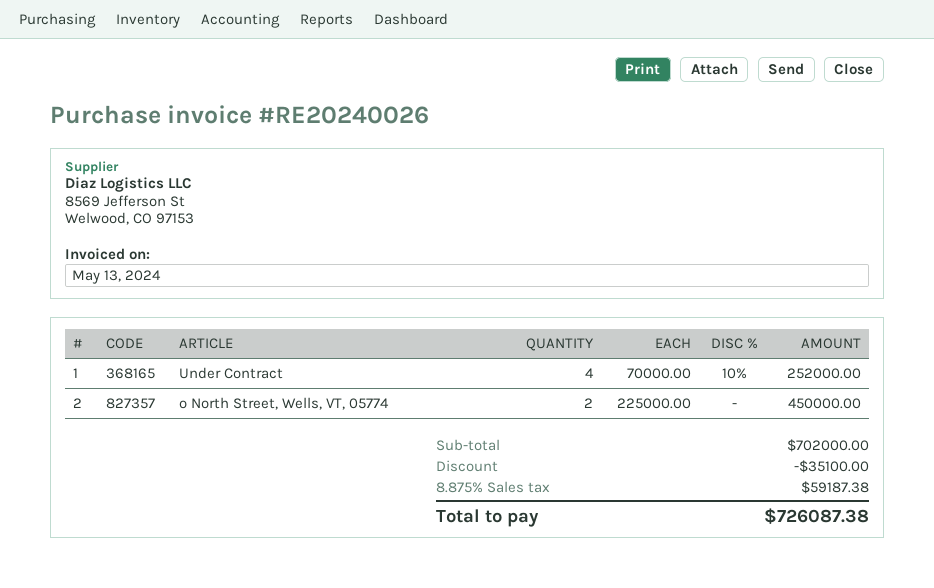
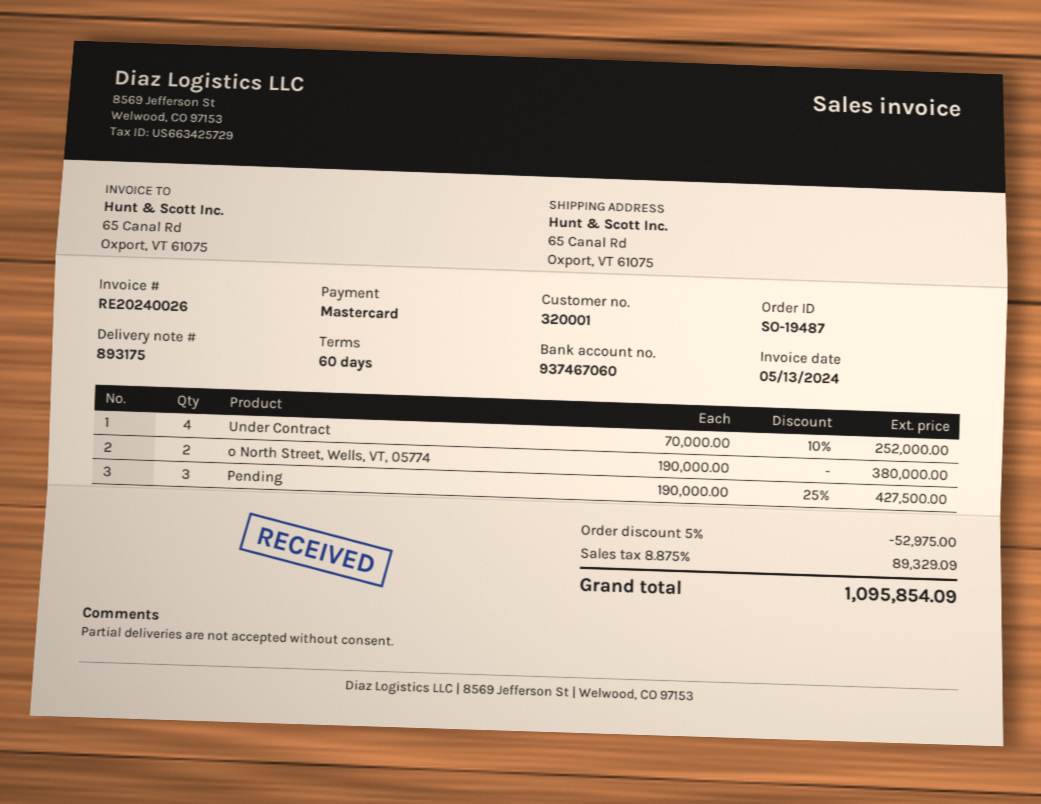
o North Street, Wells, VT, 05774: 2 x 225000.00 = 450000.00 -> 2 x 190000.00 = 380000.00
Pending: none -> 3 x 190000.00 - 25% = 427500.00
discount: 35100.00 -> 52975.00
tax: 8.875% = 59187.38 -> 8.875% = 89329.09
total: 726087.38 -> 1095854.09

